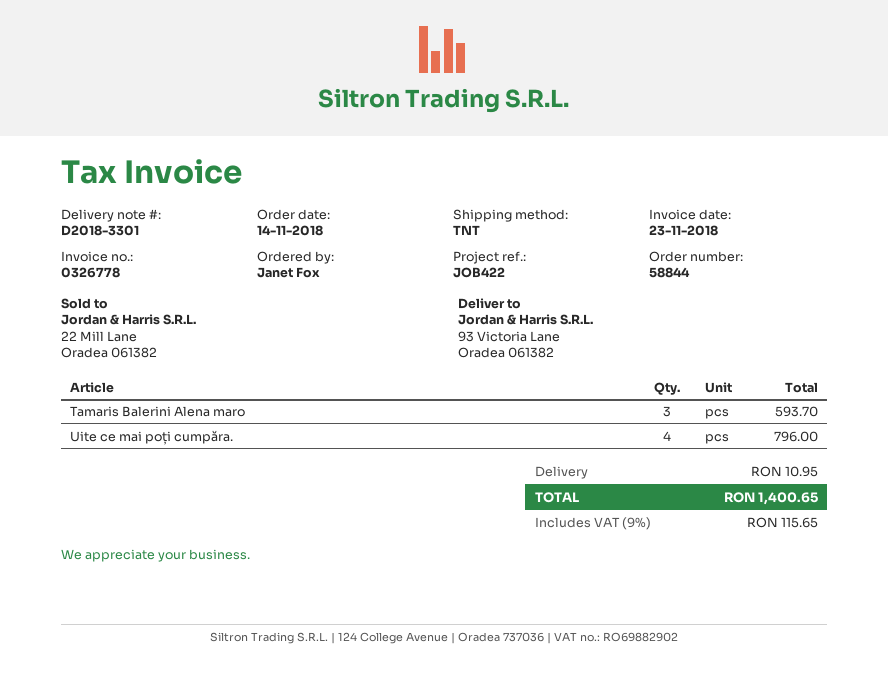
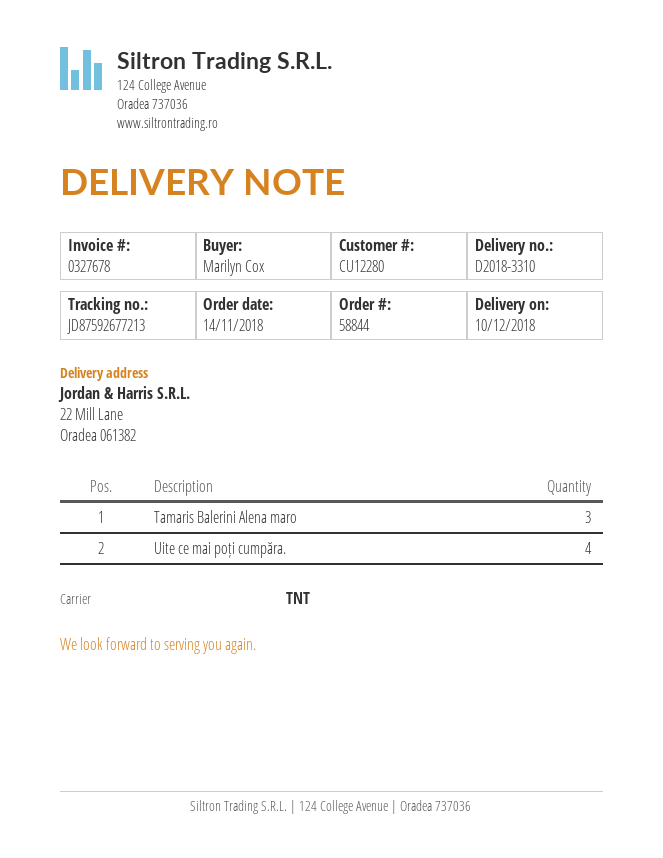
delivery note number: D2018-3301 -> D2018-3310
invoice number: 0326778 -> 0327678
ordered by: Janet Fox -> Marilyn Cox
ship to: 93 Victoria Lane, Oradea 061382 -> 22 Mill Lane, Oradea 061382

